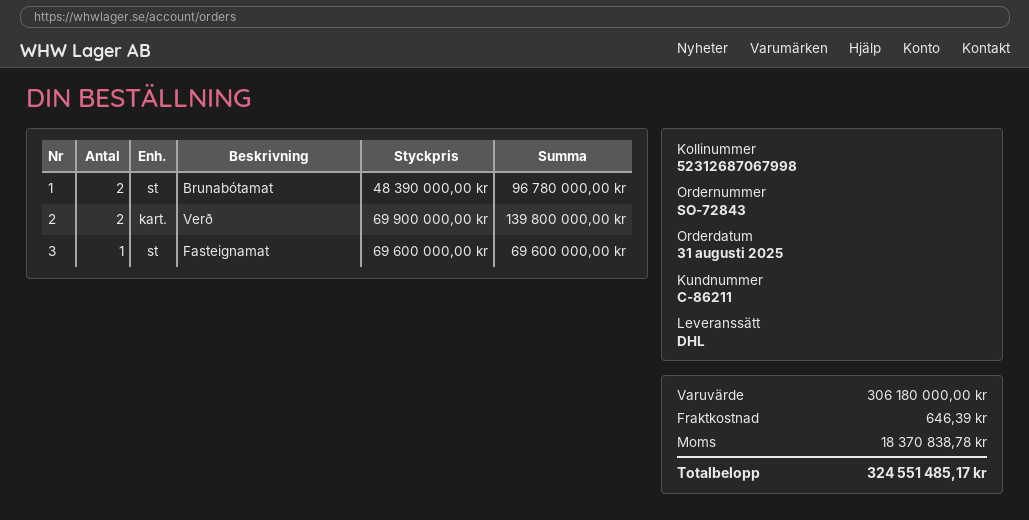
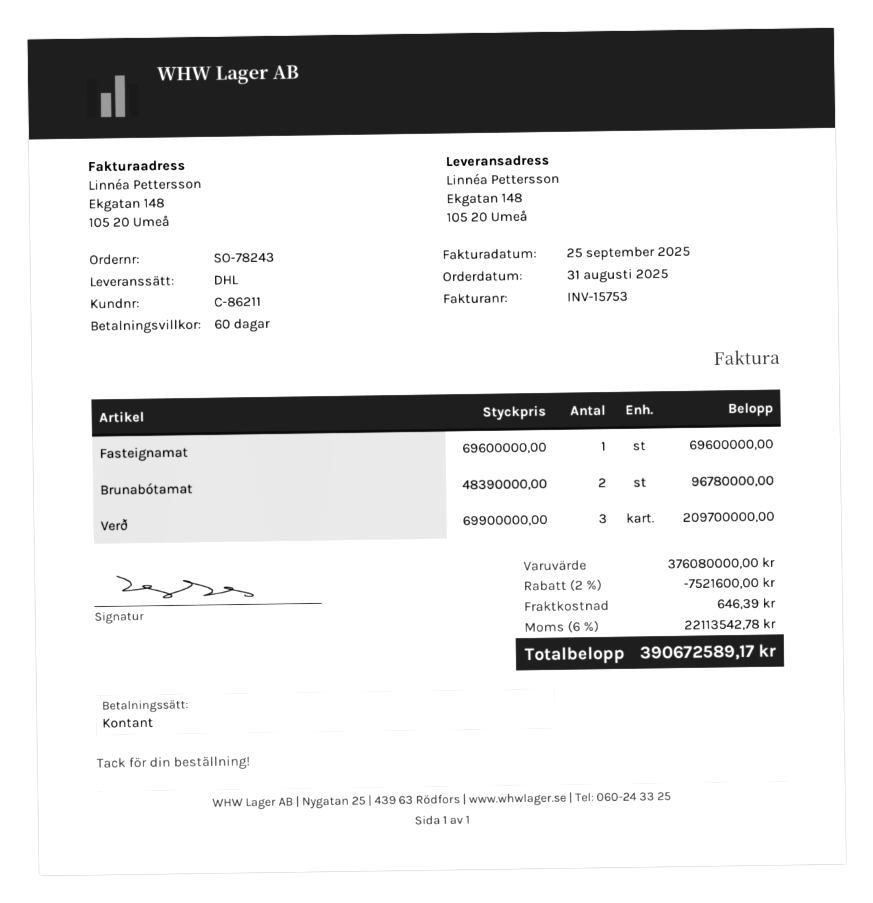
order number: SO-72843 -> SO-78243
Verð: 2 x 69900000.00 = 139800000.00 -> 3 x 69900000.00 = 209700000.00
subtotal: 306180000.00 -> 376080000.00
discount: none -> 2% = 7521600.00
tax: 18370838.78 -> 22113542.78
total: 324551485.17 -> 390672589.17

